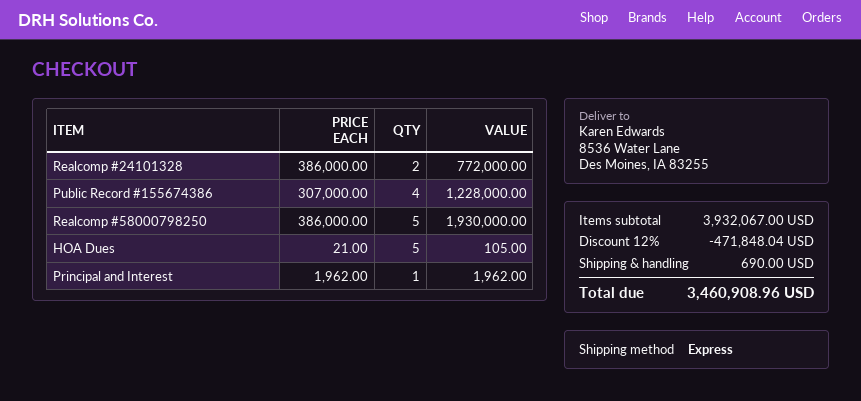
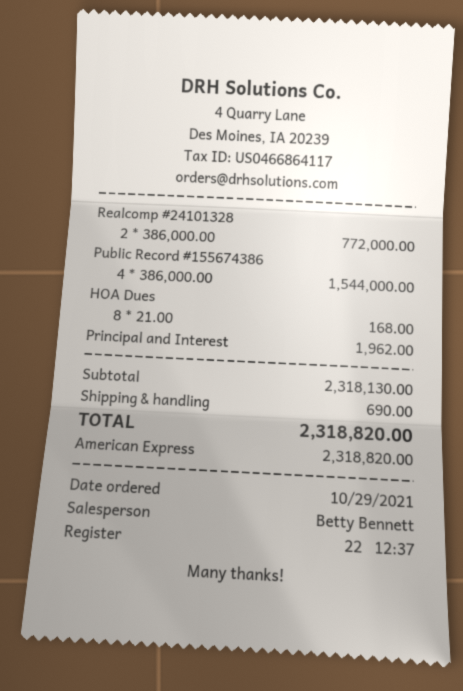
Public Record #155674386: 4 x 307000.00 = 1228000.00 -> 4 x 386000.00 = 1544000.00
Realcomp #58000798250: 5 x 386000.00 = 1930000.00 -> none
HOA Dues: 5 x 21.00 = 105.00 -> 8 x 21.00 = 168.00
subtotal: 3932067.00 -> 2318130.00
discount: 12% = 471848.04 -> none
total: 3460908.96 -> 2318820.00

